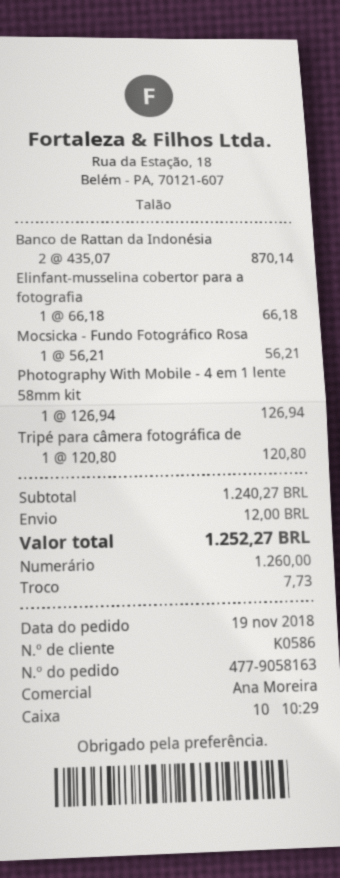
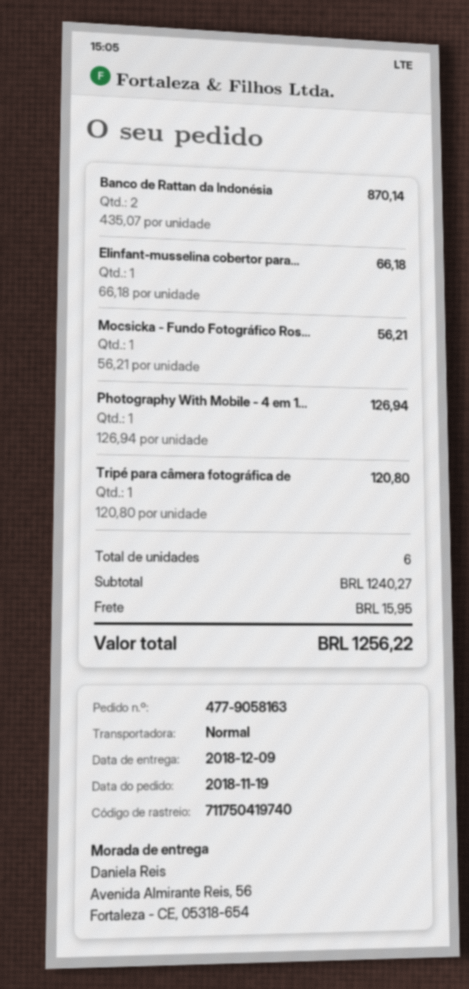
shipping: 12.00 -> 15.95
total: 1252.27 -> 1256.22

